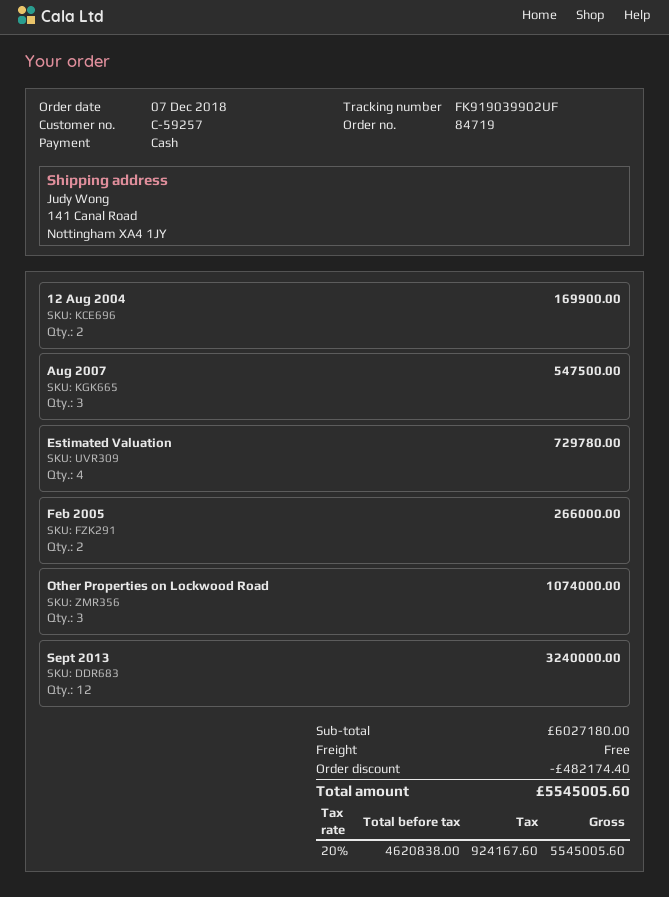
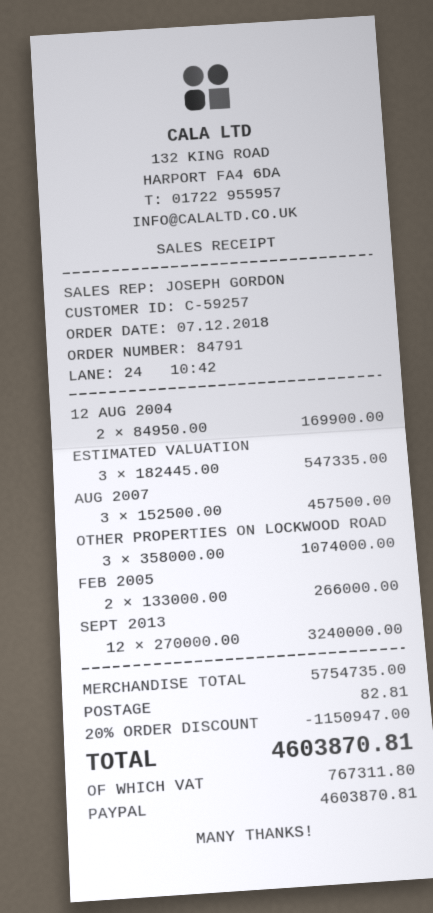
order number: 84719 -> 84791
payment method: cash -> PayPal
Aug 2007: 3 for 547500.00 -> 3 for 457500.00
Estimated Valuation: 4 for 729780.00 -> 3 for 547335.00
subtotal: 6027180.00 -> 5754735.00
discount: 482174.40 -> 1150947.00
shipping: 0.00 -> 82.81
tax: 924167.60 -> 767311.80
total: 5545005.60 -> 4603870.81

